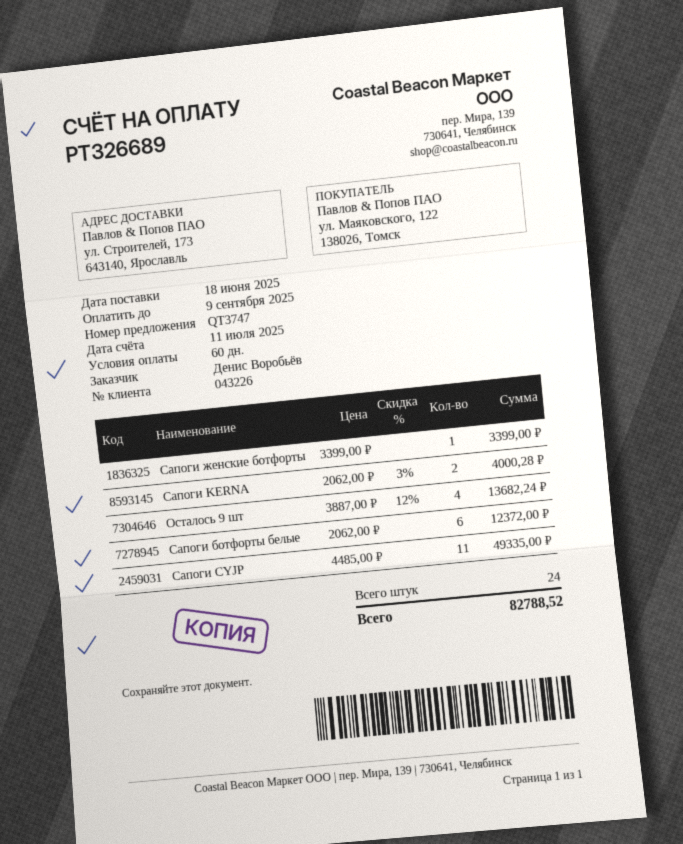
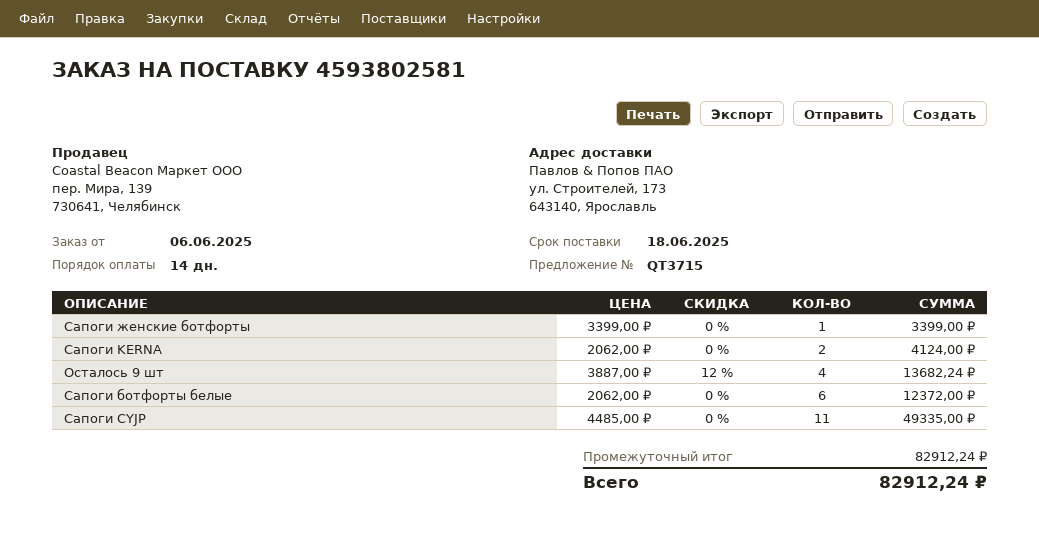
quote number: QT3747 -> QT3715
payment terms: 60 days -> 14 days
Сапоги KERNA: 2 x 2062.00 - 3% = 4000.28 -> 2 x 2062.00 = 4124.00
total: 82788.52 -> 82912.24

